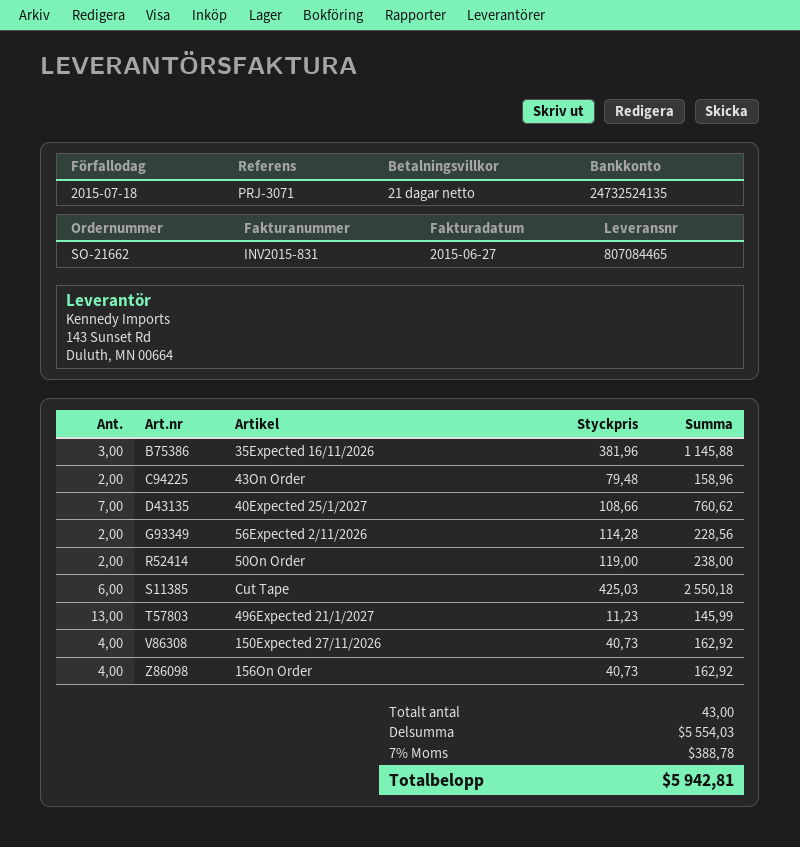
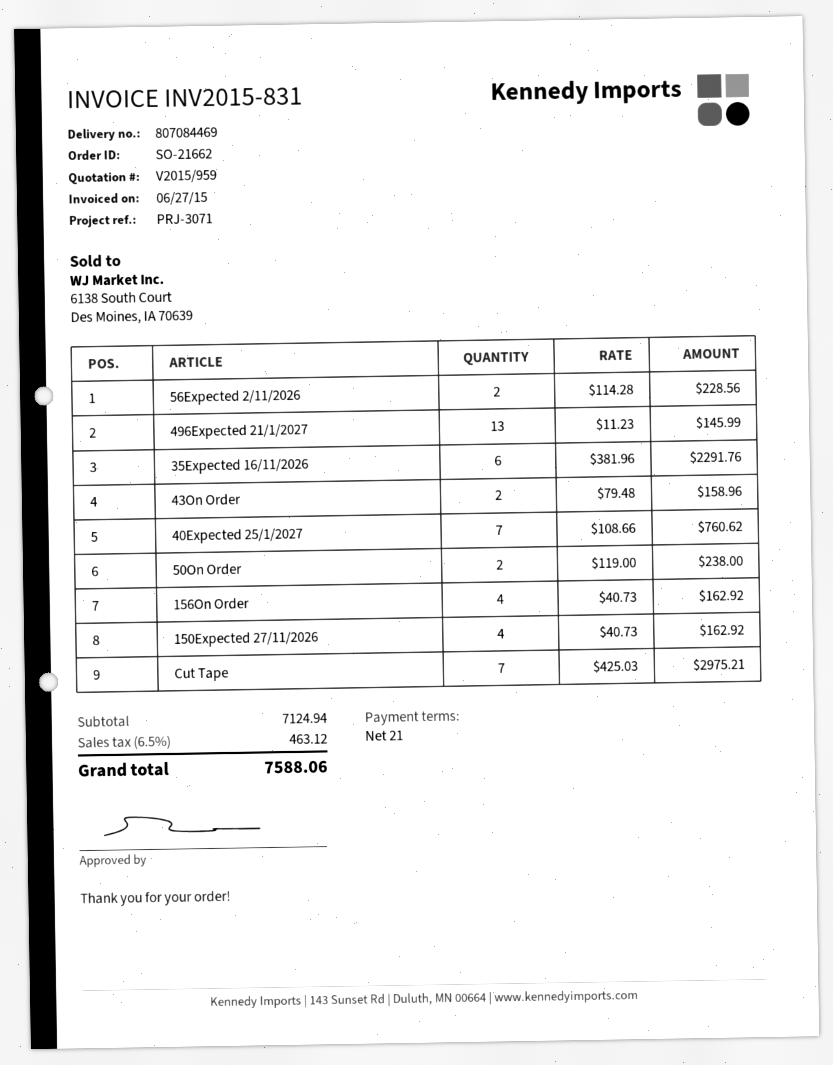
delivery note number: 807084465 -> 807084469
35Expected 16/11/2026: 3 x 381.96 = 1145.88 -> 6 x 381.96 = 2291.76
Cut Tape: 6 x 425.03 = 2550.18 -> 7 x 425.03 = 2975.21
subtotal: 5554.03 -> 7124.94
tax: 7% = 388.78 -> 6.5% = 463.12
total: 5942.81 -> 7588.06

